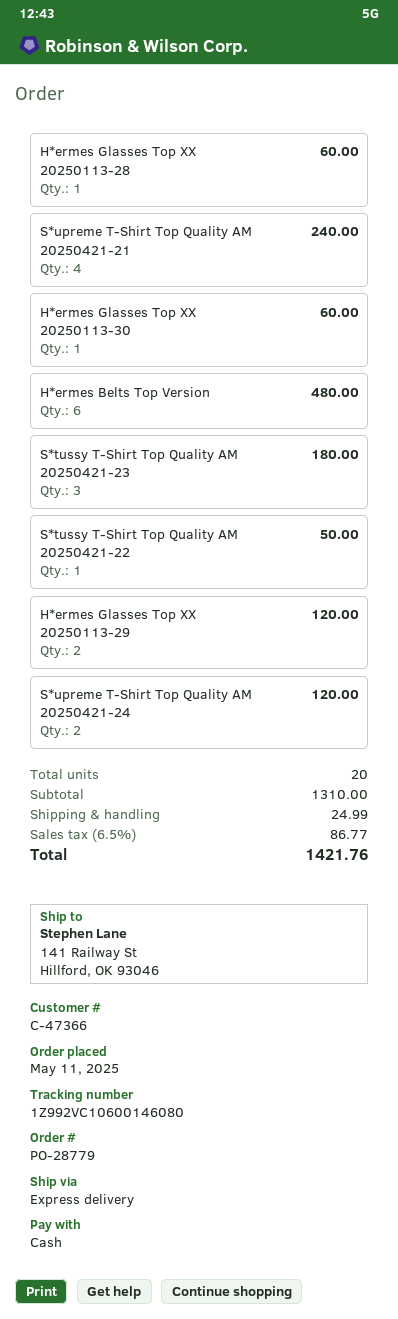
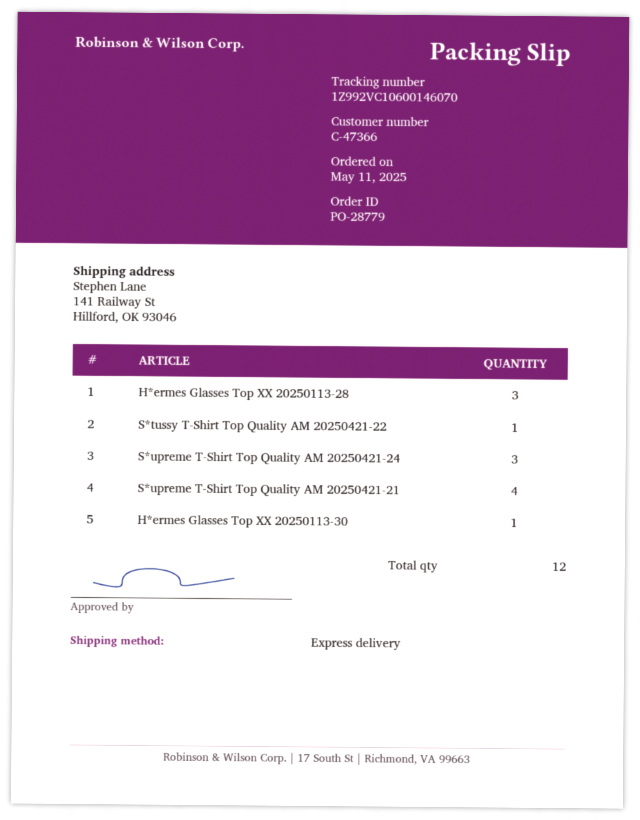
tracking number: 1Z992VC10600146080 -> 1Z992VC10600146070
H*ermes Glasses Top XX 20250113-28: 1 -> 3
H*ermes Belts Top Version: 6 -> none
S*tussy T-Shirt Top Quality AM 20250421-23: 3 -> none
H*ermes Glasses Top XX 20250113-29: 2 -> none
S*upreme T-Shirt Top Quality AM 20250421-24: 2 -> 3
total quantity: 20 -> 12

